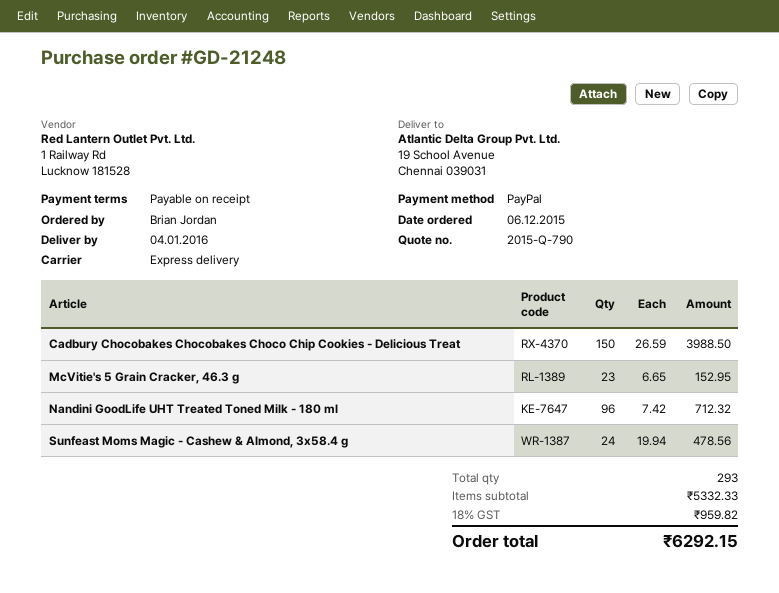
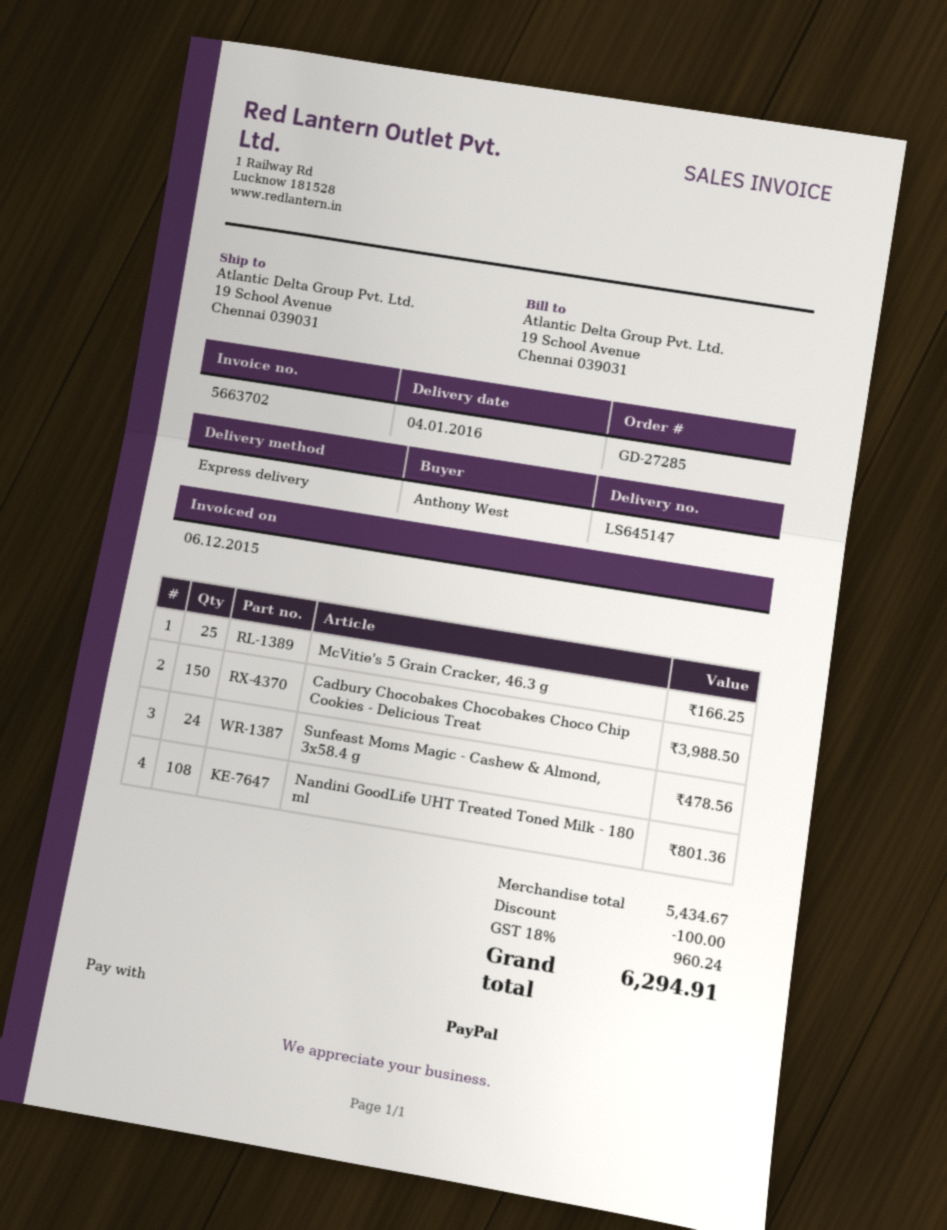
order number: GD-21248 -> GD-27285
ordered by: Brian Jordan -> Anthony West
McVitie's 5 Grain Cracker, 46.3 g: 23 for 152.95 -> 25 for 166.25
Nandini GoodLife UHT Treated Toned Milk - 180 ml: 96 for 712.32 -> 108 for 801.36
subtotal: 5332.33 -> 5434.67
discount: none -> 100.00
tax: 18% = 959.82 -> 18% = 960.24
total: 6292.15 -> 6294.91

